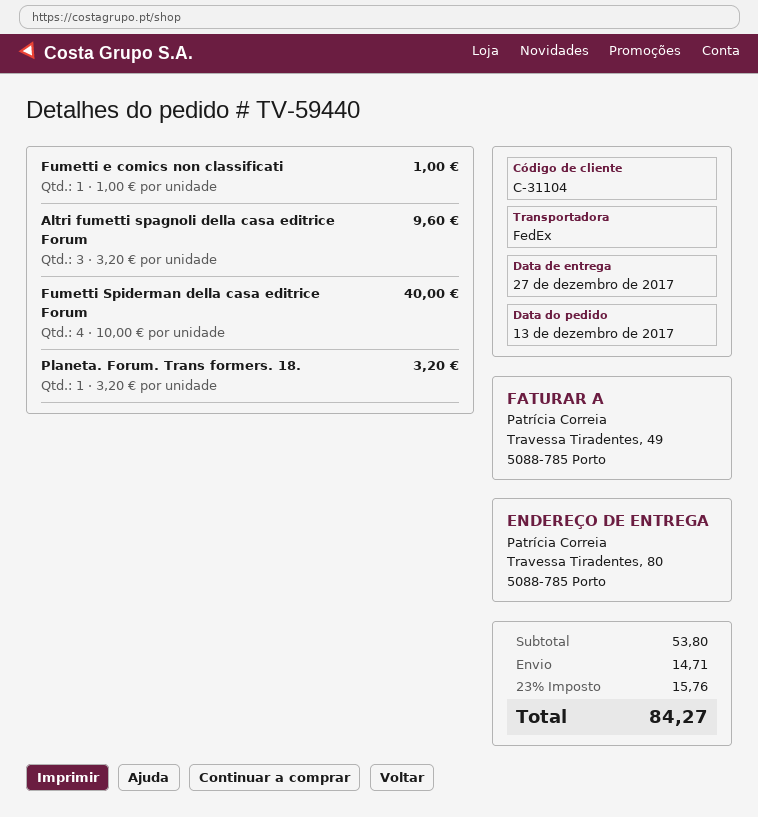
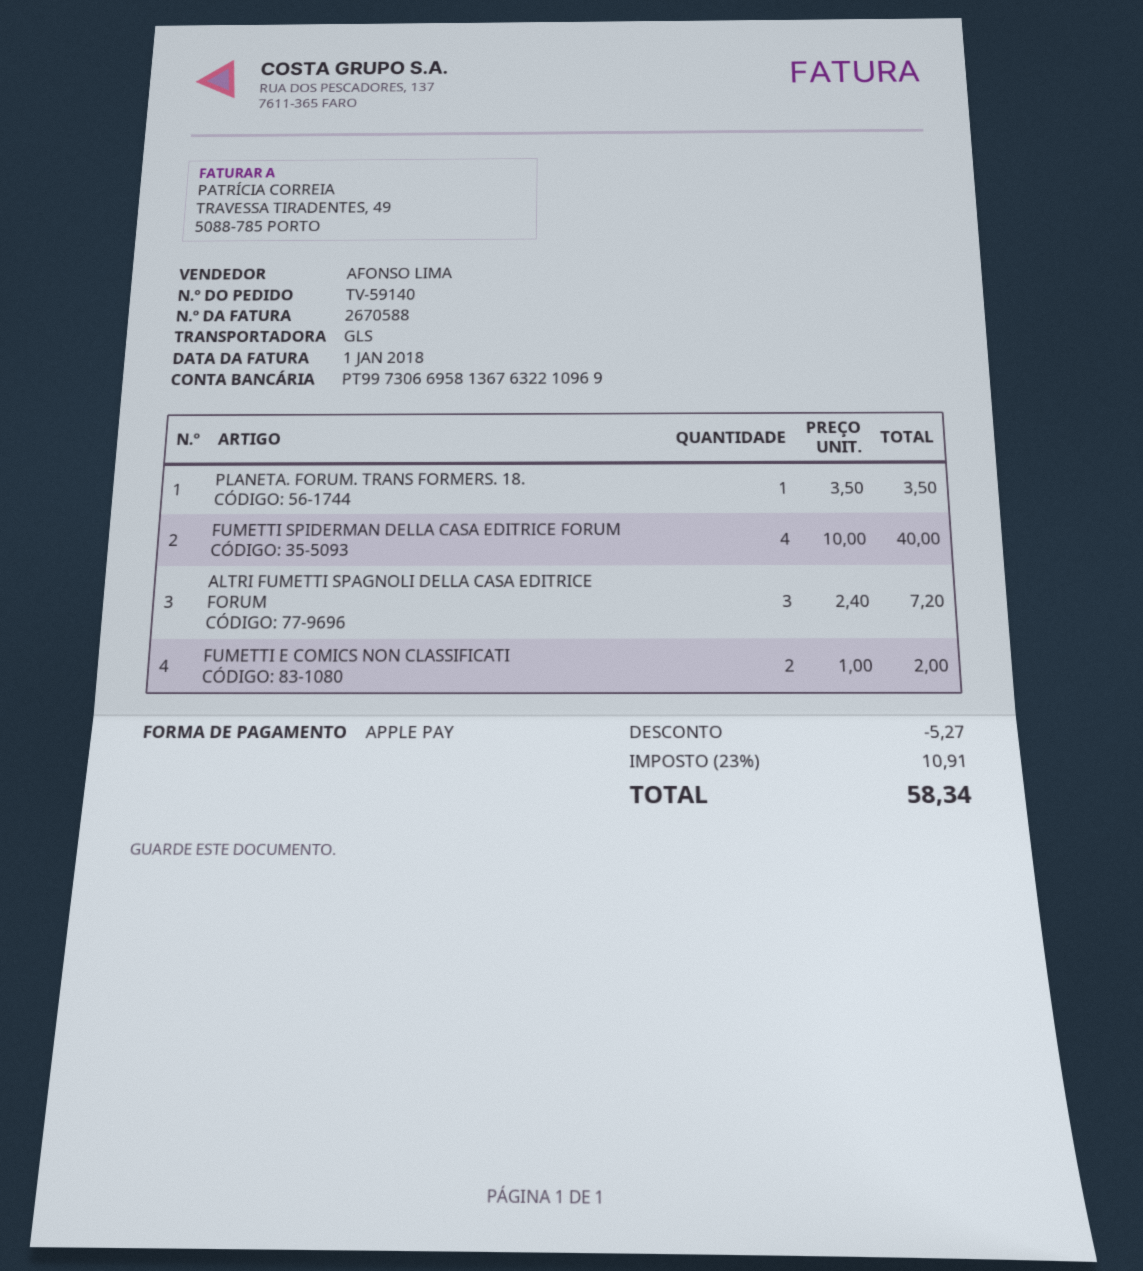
order number: TV-59440 -> TV-59140
shipping method: FedEx -> GLS
Fumetti e comics non classificati: 1 x 1.00 = 1.00 -> 2 x 1.00 = 2.00
Altri fumetti spagnoli della casa editrice Forum: 3 x 3.20 = 9.60 -> 3 x 2.40 = 7.20
Planeta. Forum. Trans formers. 18.: 1 x 3.20 = 3.20 -> 1 x 3.50 = 3.50
discount: none -> 5.27
shipping: 14.71 -> none
tax: 23% = 15.76 -> 23% = 10.91
total: 84.27 -> 58.34

